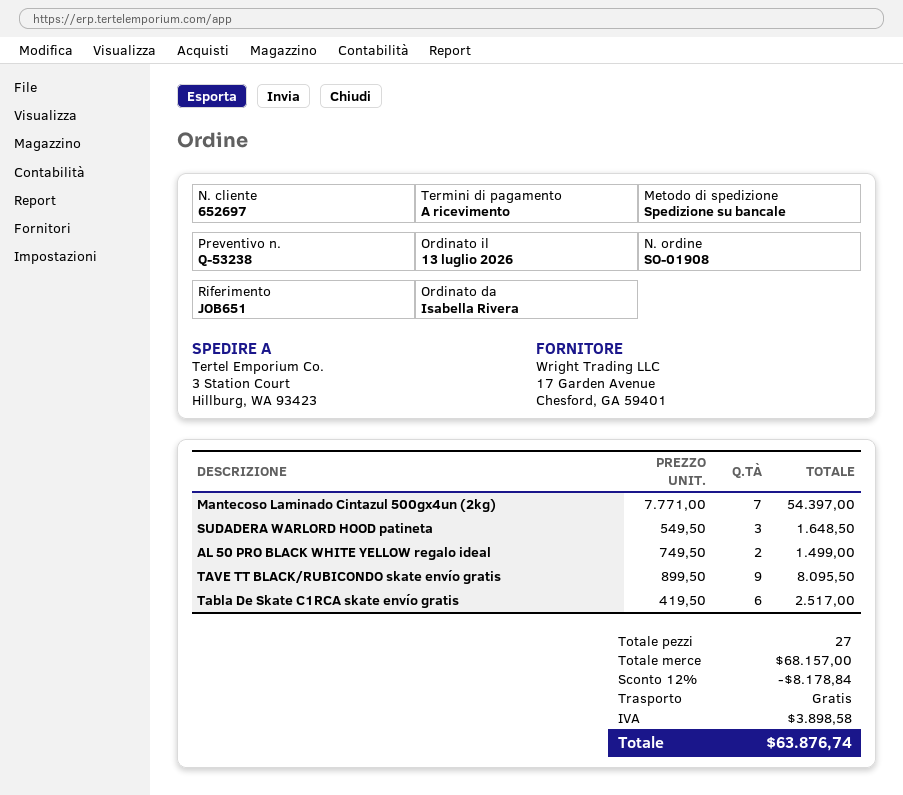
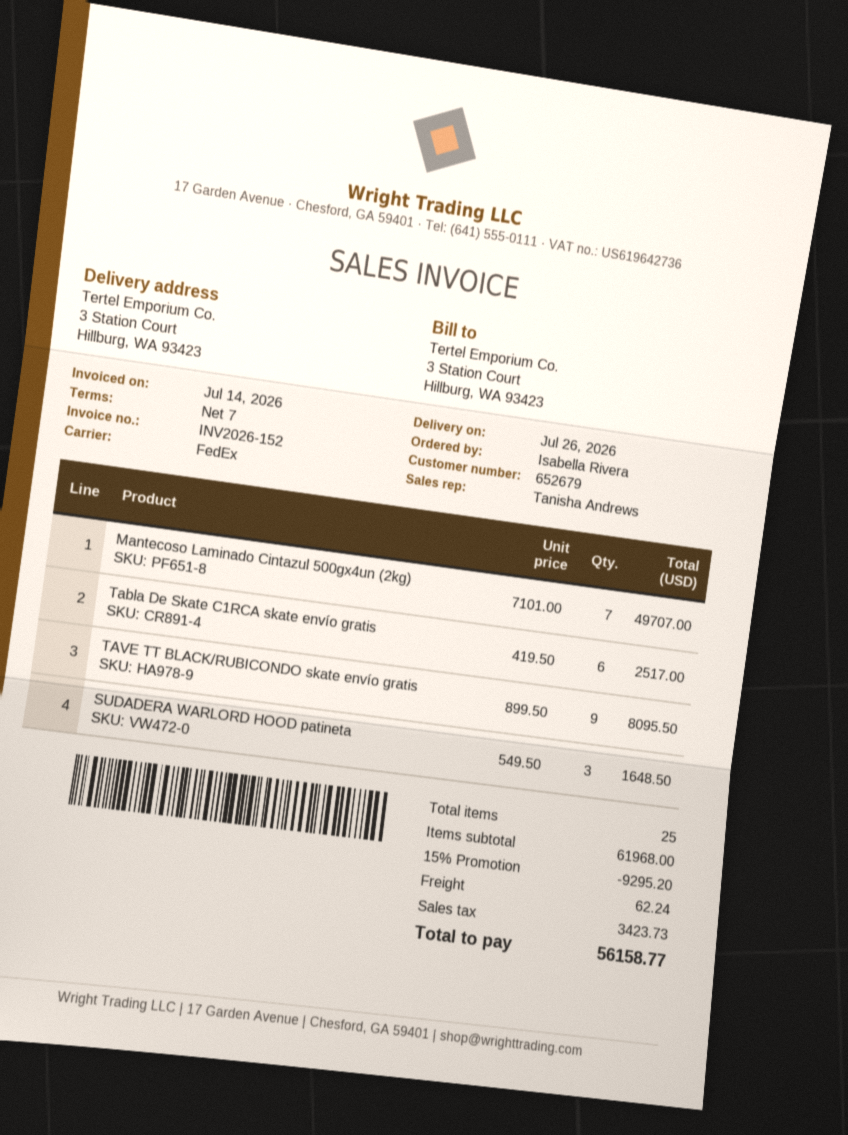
payment terms: on receipt -> 7 days
customer number: 652697 -> 652679
shipping method: pallet freight -> FedEx
Mantecoso Laminado Cintazul 500gx4un (2kg): 7 x 7771.00 = 54397.00 -> 7 x 7101.00 = 49707.00
AL 50 PRO BLACK WHITE YELLOW regalo ideal: 2 x 749.50 = 1499.00 -> none
total quantity: 27 -> 25
subtotal: 68157.00 -> 61968.00
discount: 12% = 8178.84 -> 15% = 9295.20
shipping: 0.00 -> 62.24
tax: 3898.58 -> 3423.73
total: 63876.74 -> 56158.77

